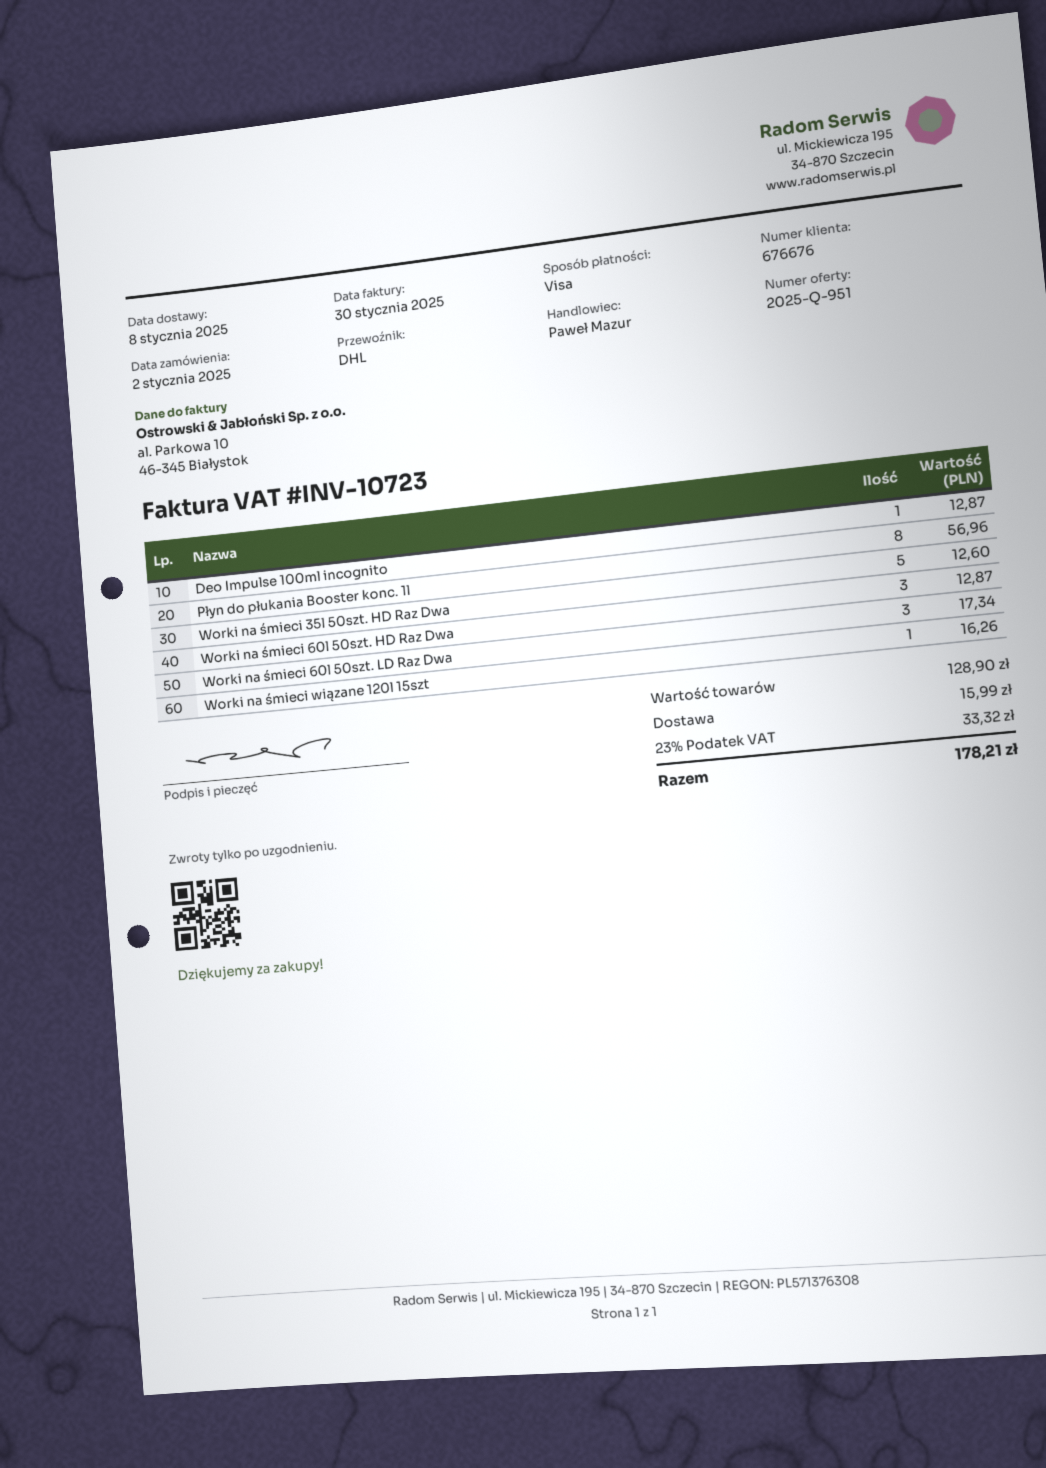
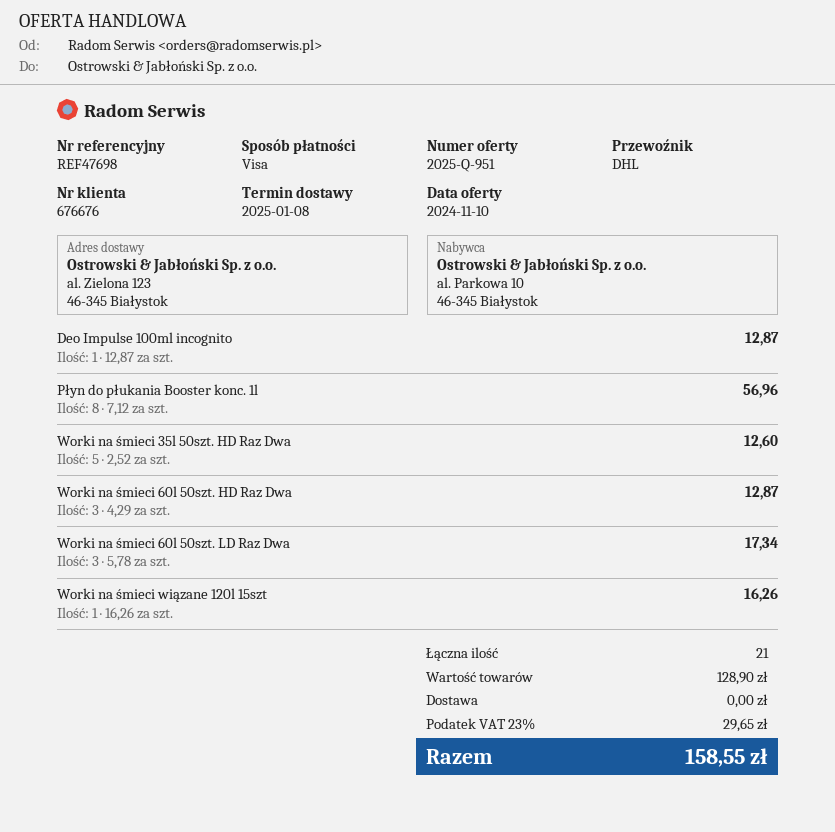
shipping: 15.99 -> 0.00
tax: 23% = 33.32 -> 23% = 29.65
total: 178.21 -> 158.55

